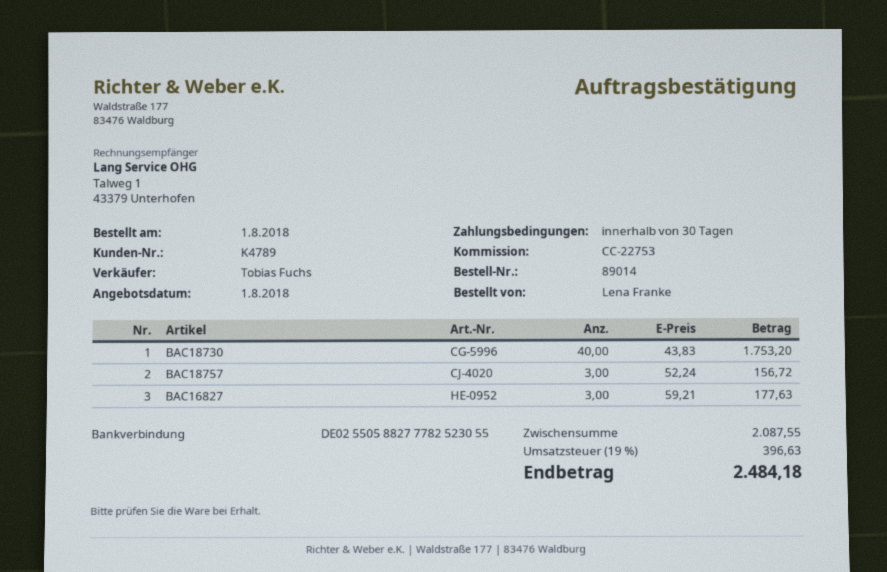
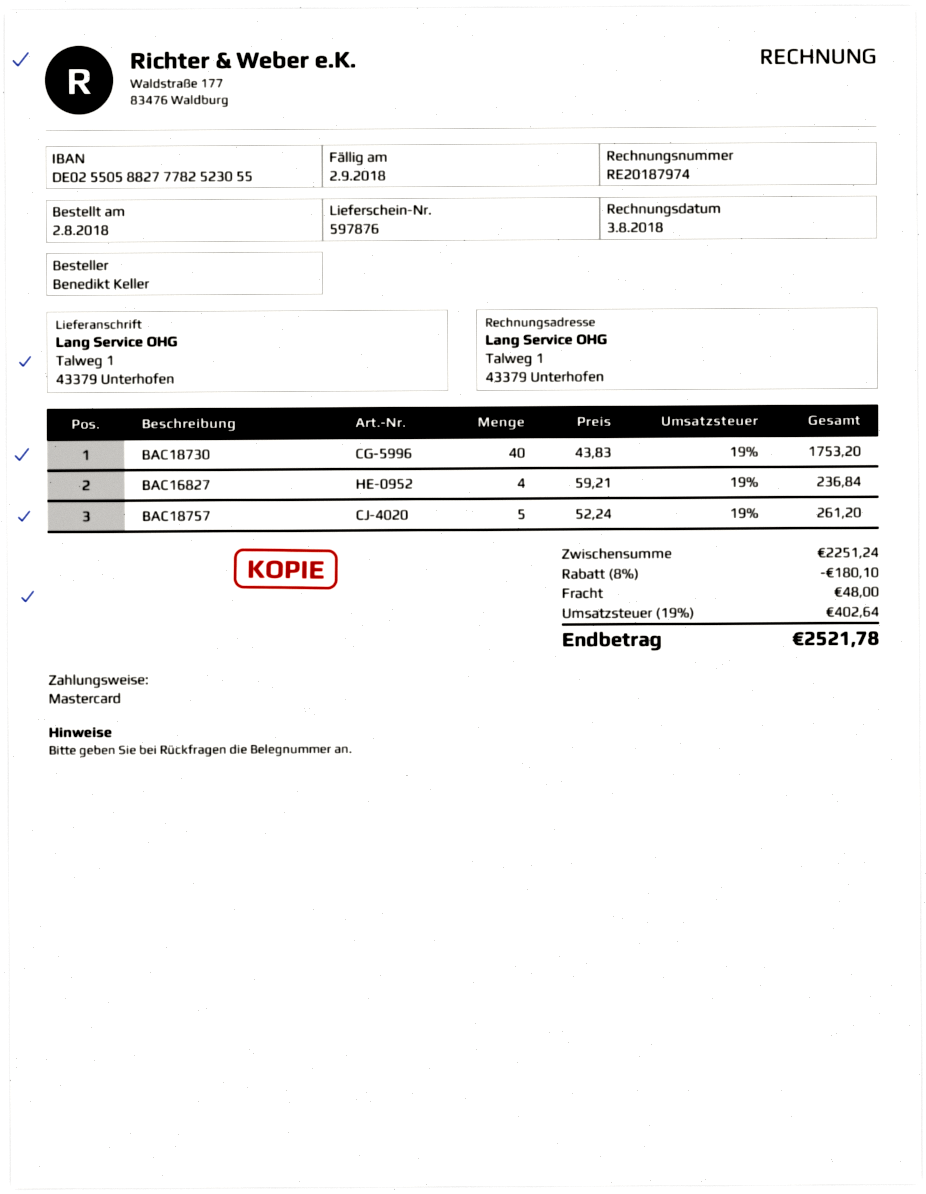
order date: 2018-08-01 -> 2018-08-02
ordered by: Lena Franke -> Benedikt Keller
BAC18757: 3 x 52.24 = 156.72 -> 5 x 52.24 = 261.20
BAC16827: 3 x 59.21 = 177.63 -> 4 x 59.21 = 236.84
subtotal: 2087.55 -> 2251.24
discount: none -> 8% = 180.10
shipping: none -> 48.00
tax: 19% = 396.63 -> 19% = 402.64
total: 2484.18 -> 2521.78

